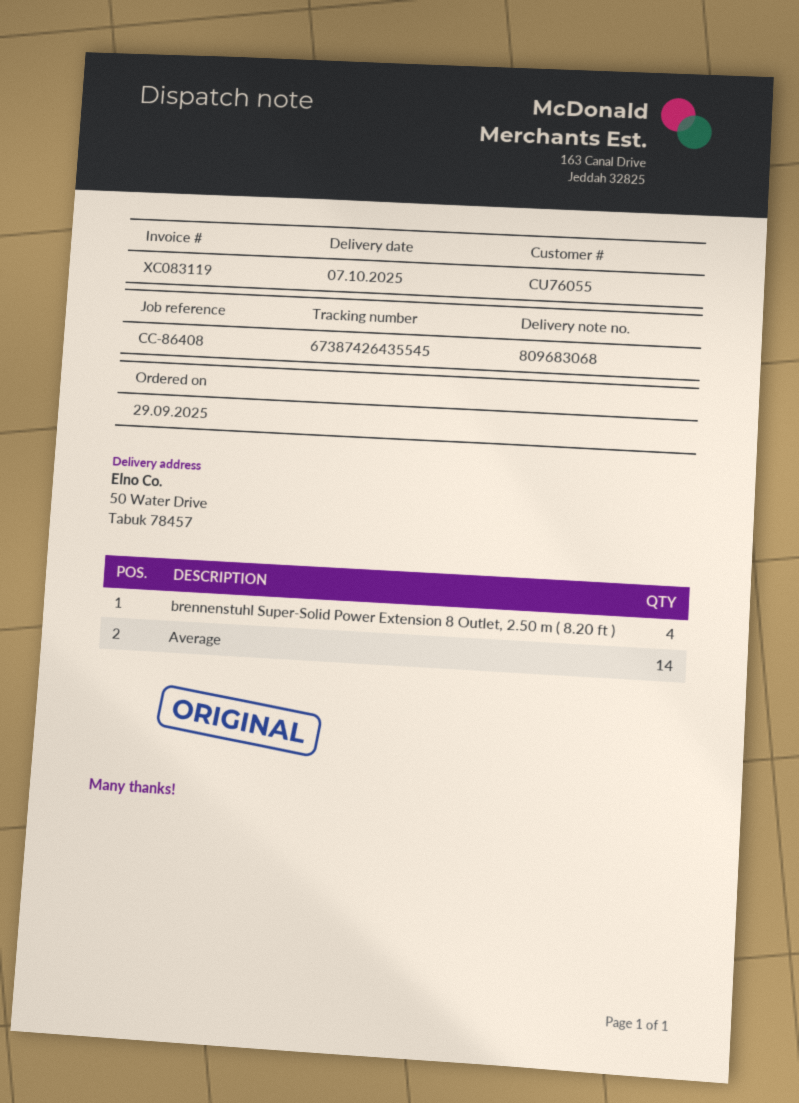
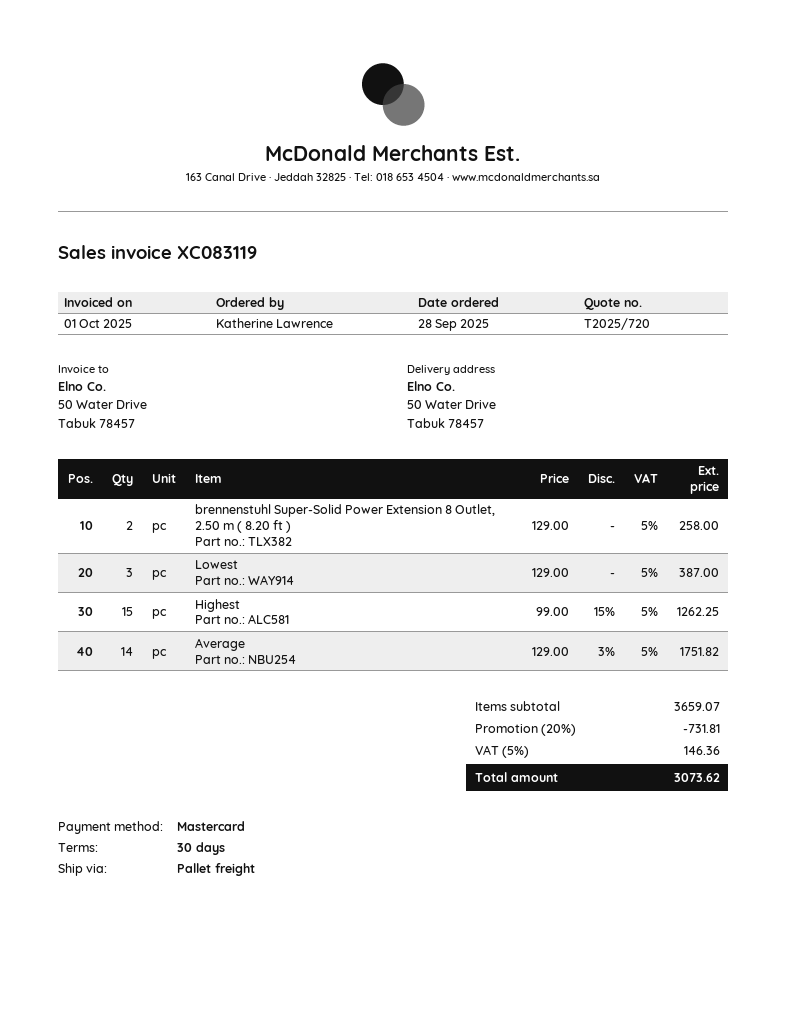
order date: 2025-09-29 -> 2025-09-28
brennenstuhl Super-Solid Power Extension 8 Outlet, 2.50 m ( 8.20 ft ): 4 -> 2
Lowest: none -> 3
Highest: none -> 15

